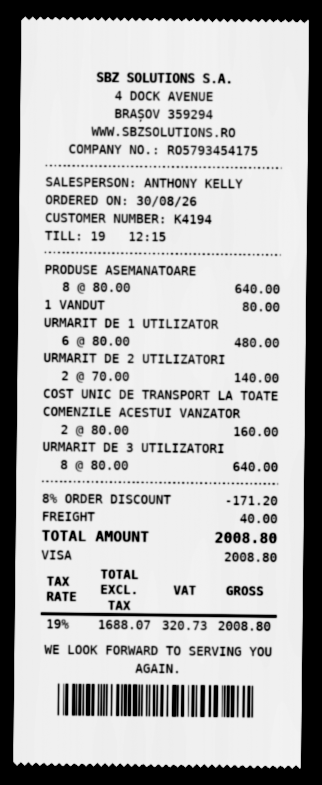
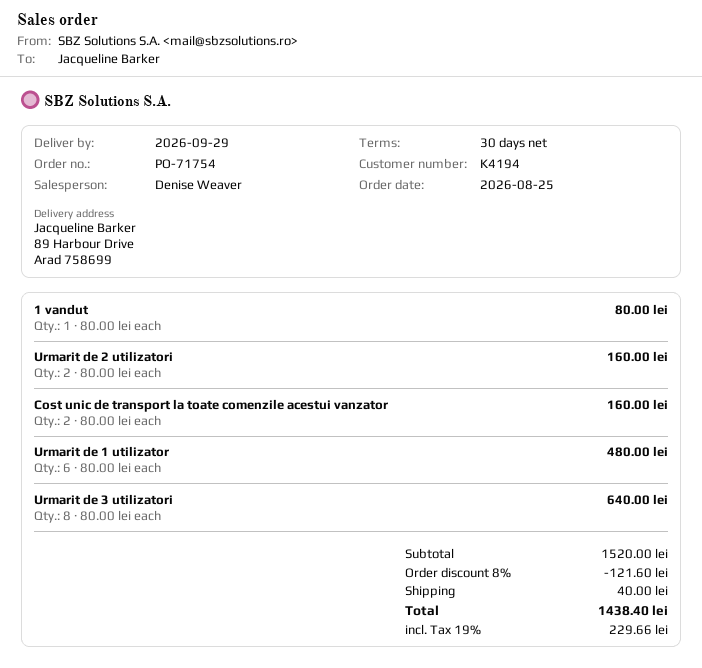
order date: 2026-08-30 -> 2026-08-25
sales rep: ANTHONY KELLY -> Denise Weaver
PRODUSE ASEMANATOARE: 8 x 80.00 = 640.00 -> none
URMARIT DE 2 UTILIZATORI: 2 x 70.00 = 140.00 -> 2 x 80.00 = 160.00
discount: 8% = 171.20 -> 8% = 121.60
tax: 19% = 320.73 -> 19% = 229.66
total: 2008.80 -> 1438.40

